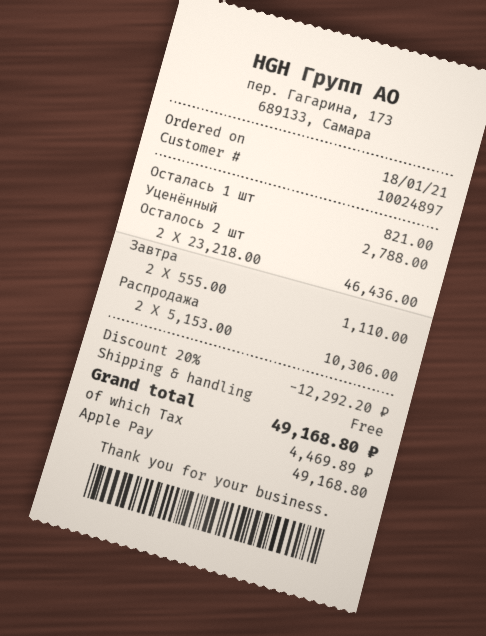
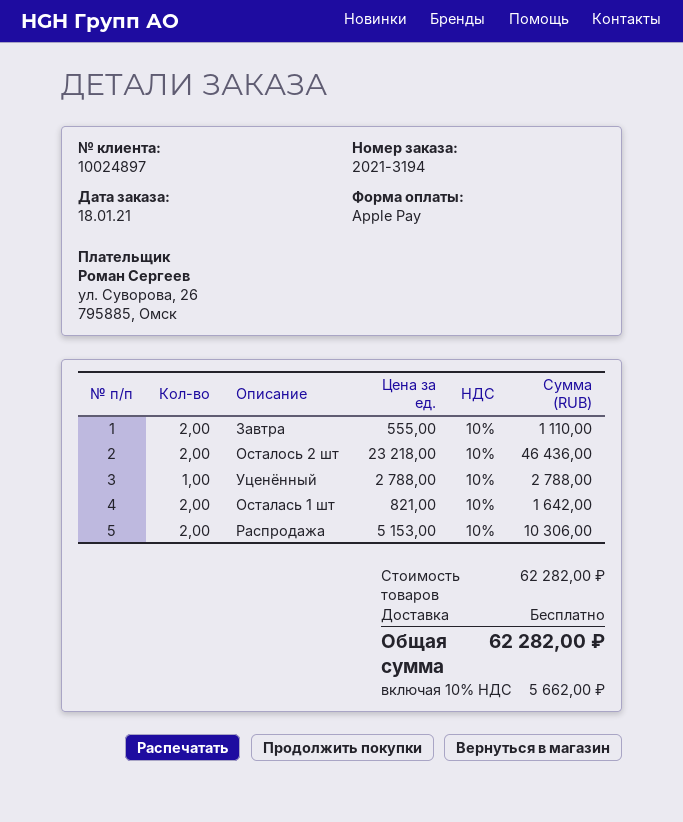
Осталась 1 шт: 1 x 821.00 = 821.00 -> 2 x 821.00 = 1642.00
discount: 20% = 12292.20 -> none
tax: 4469.89 -> 5662.00
total: 49168.80 -> 62282.00

